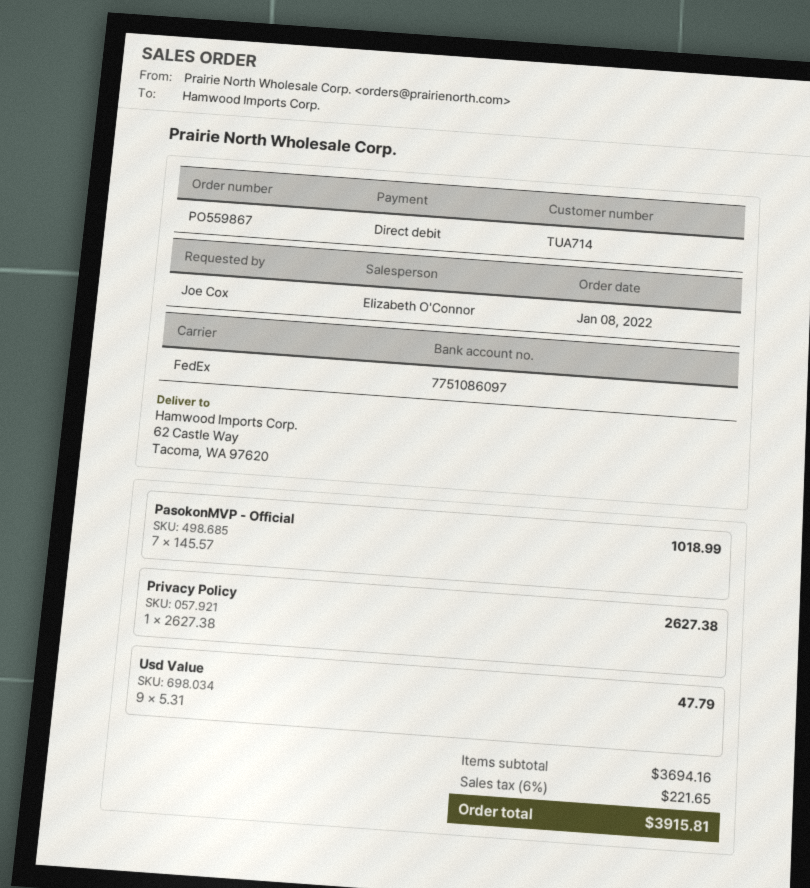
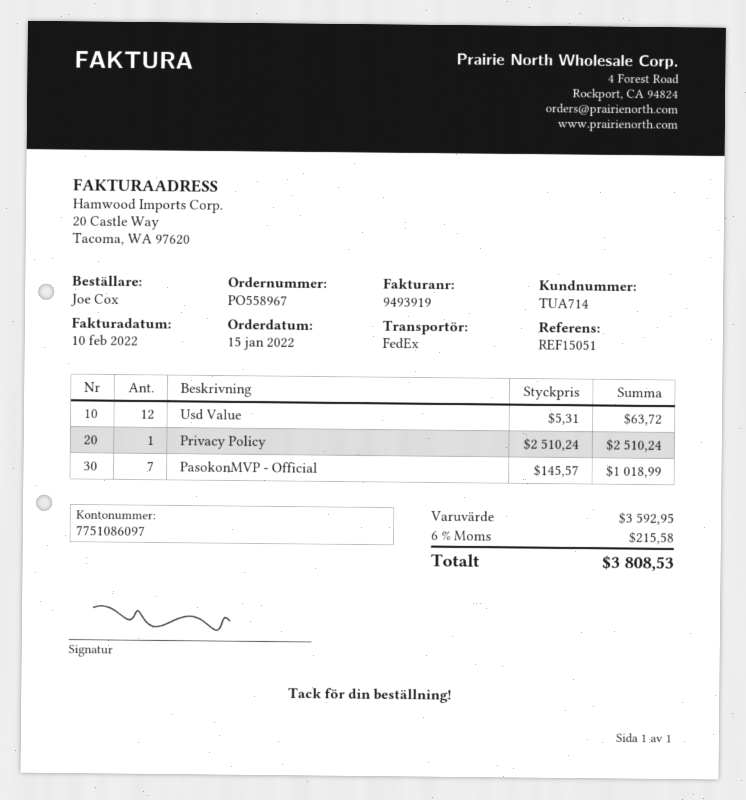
order number: PO559867 -> PO558967
order date: 2022-01-08 -> 2022-01-15
Privacy Policy: 1 x 2627.38 = 2627.38 -> 1 x 2510.24 = 2510.24
Usd Value: 9 x 5.31 = 47.79 -> 12 x 5.31 = 63.72
subtotal: 3694.16 -> 3592.95
tax: 6% = 221.65 -> 6% = 215.58
total: 3915.81 -> 3808.53

